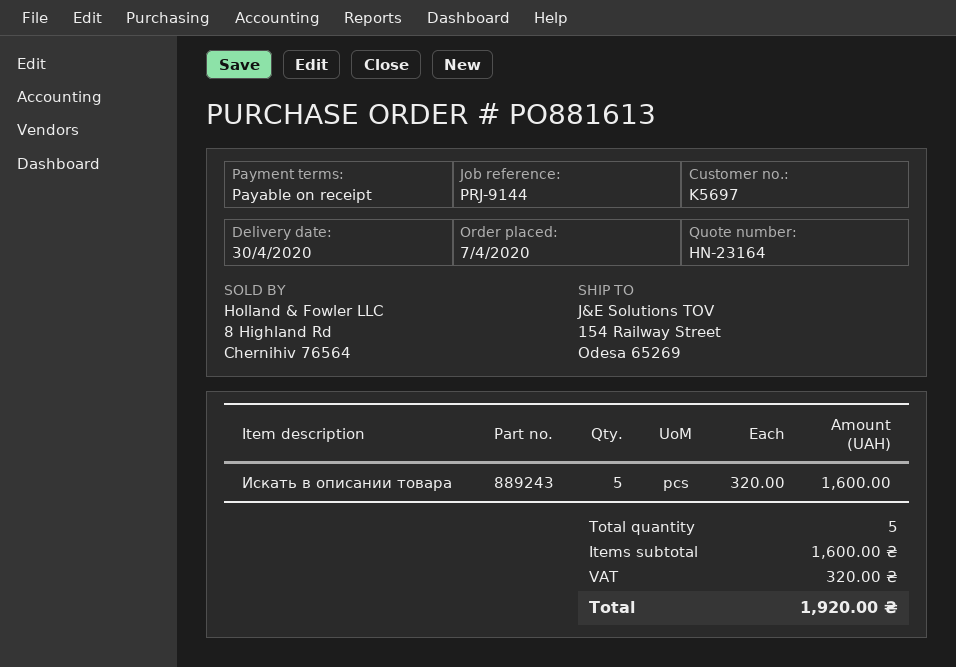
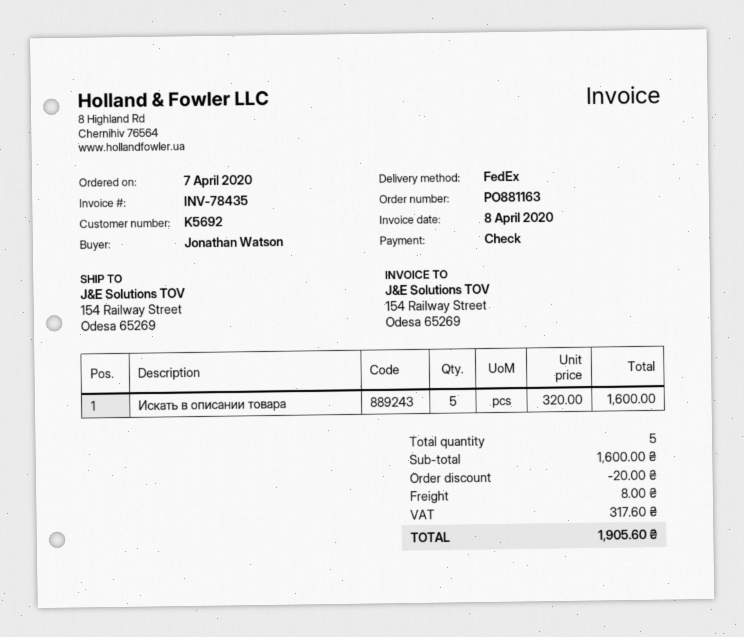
order number: PO881613 -> PO881163
customer number: K5697 -> K5692
discount: none -> 20.00
shipping: none -> 8.00
tax: 320.00 -> 317.60
total: 1920.00 -> 1905.60

